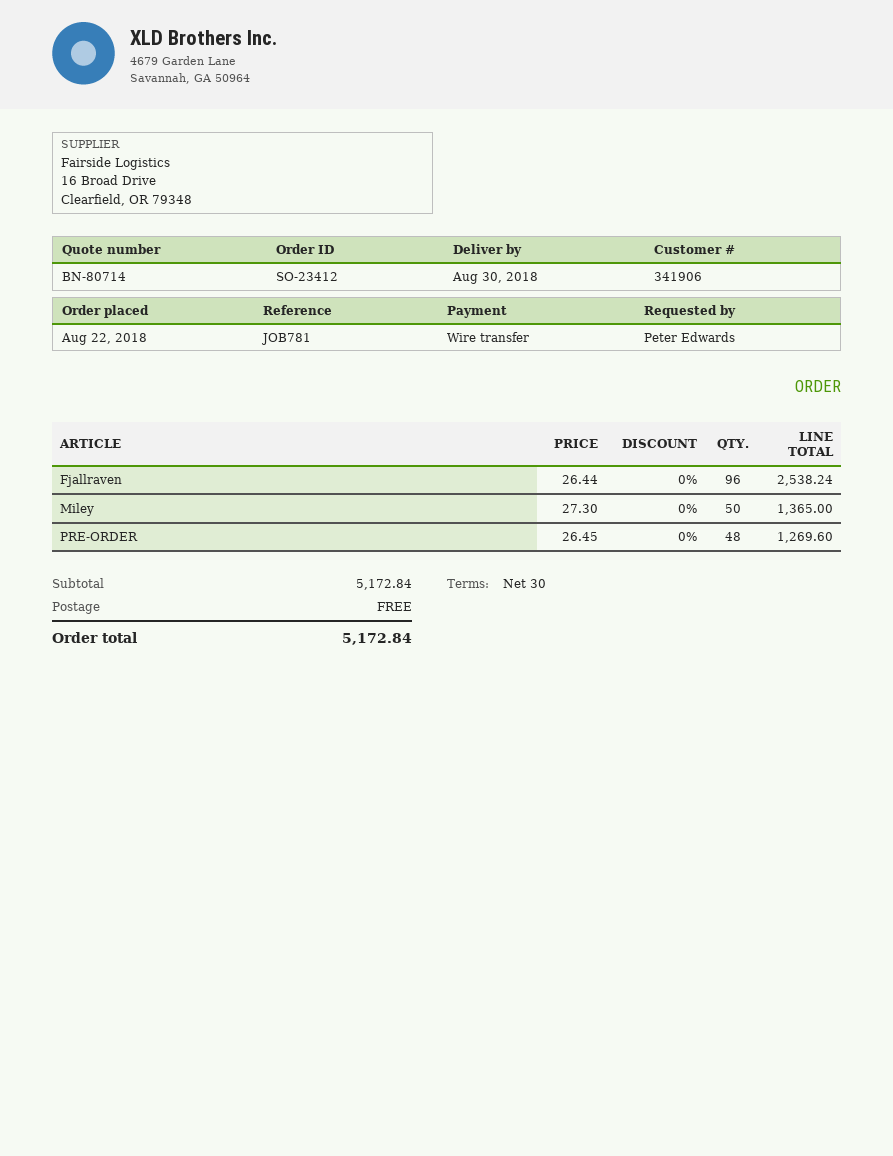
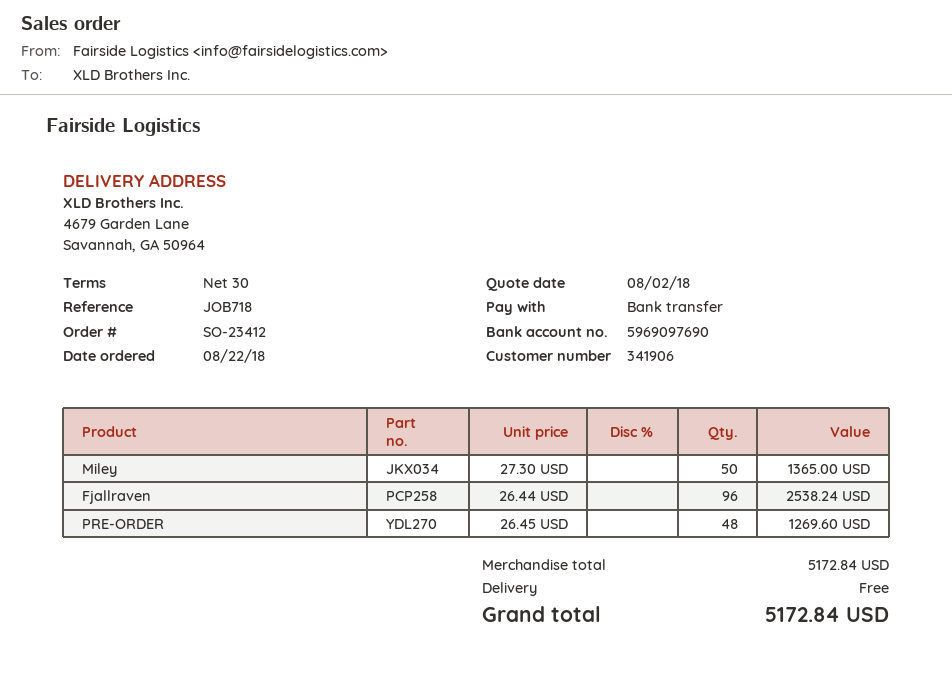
reference: JOB781 -> JOB718

